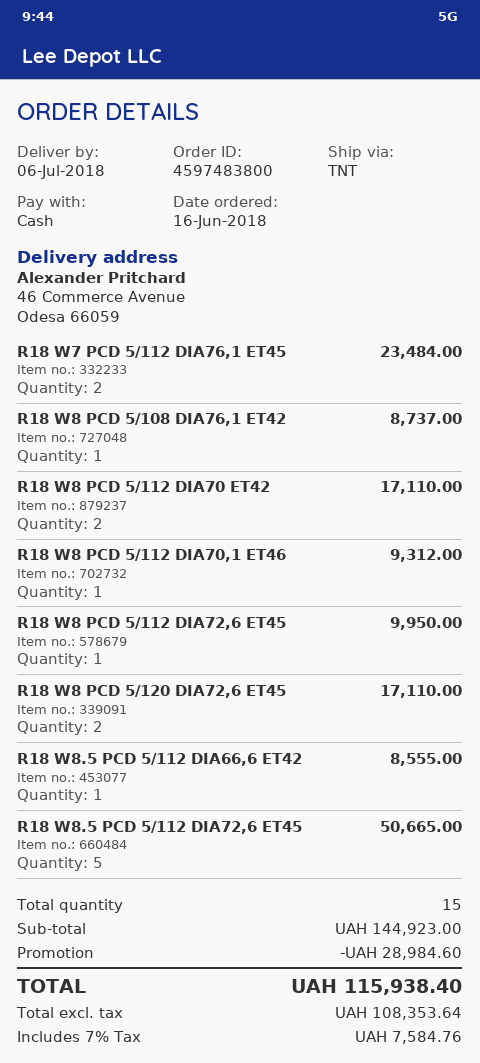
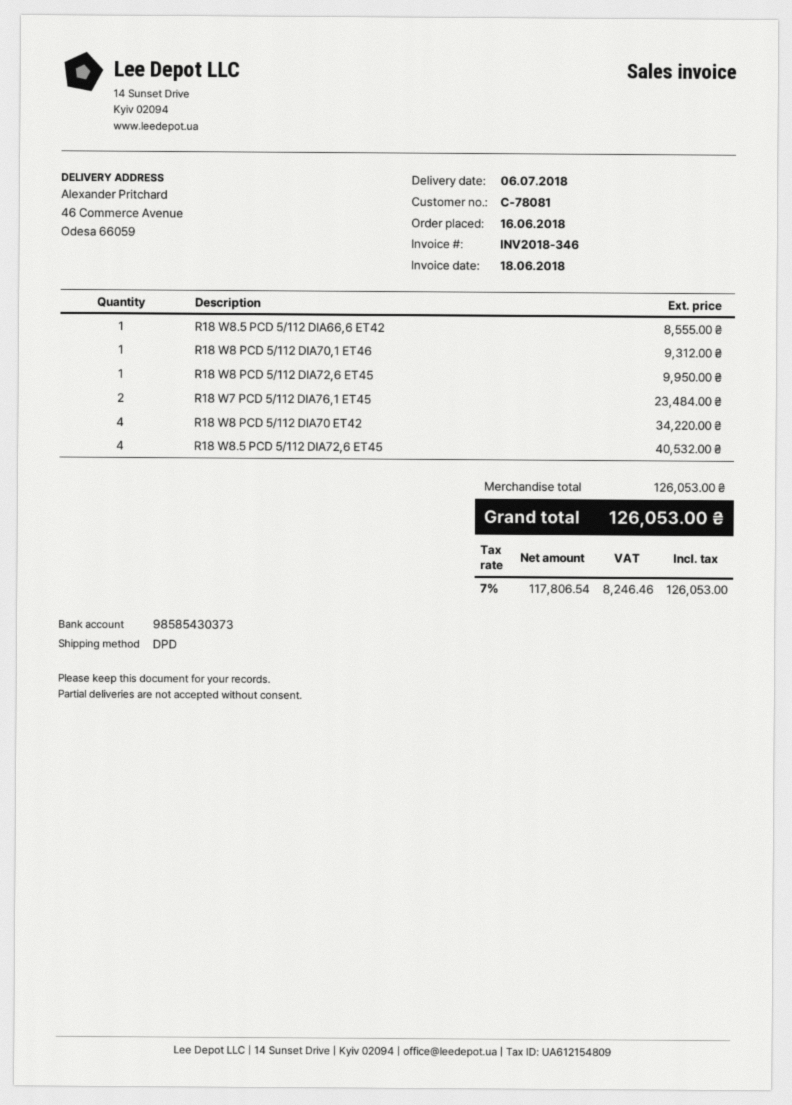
shipping method: TNT -> DPD
R18 W8 PCD 5/108 DIA76,1 ET42: 1 for 8737.00 -> none
R18 W8 PCD 5/112 DIA70 ET42: 2 for 17110.00 -> 4 for 34220.00
R18 W8 PCD 5/120 DIA72,6 ET45: 2 for 17110.00 -> none
R18 W8.5 PCD 5/112 DIA72,6 ET45: 5 for 50665.00 -> 4 for 40532.00
subtotal: 144923.00 -> 126053.00
discount: 28984.60 -> none
net: 108353.64 -> 117806.54
tax: 7% = 7584.76 -> 7% = 8246.46
total: 115938.40 -> 126053.00

